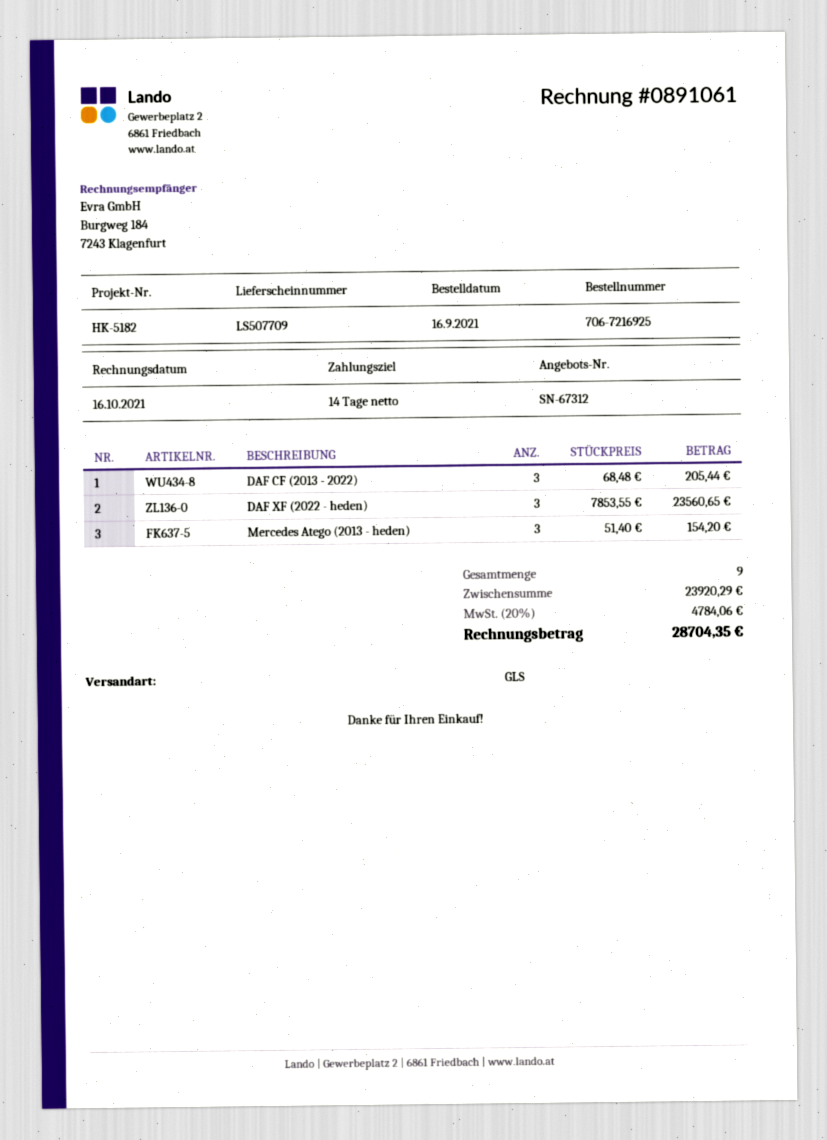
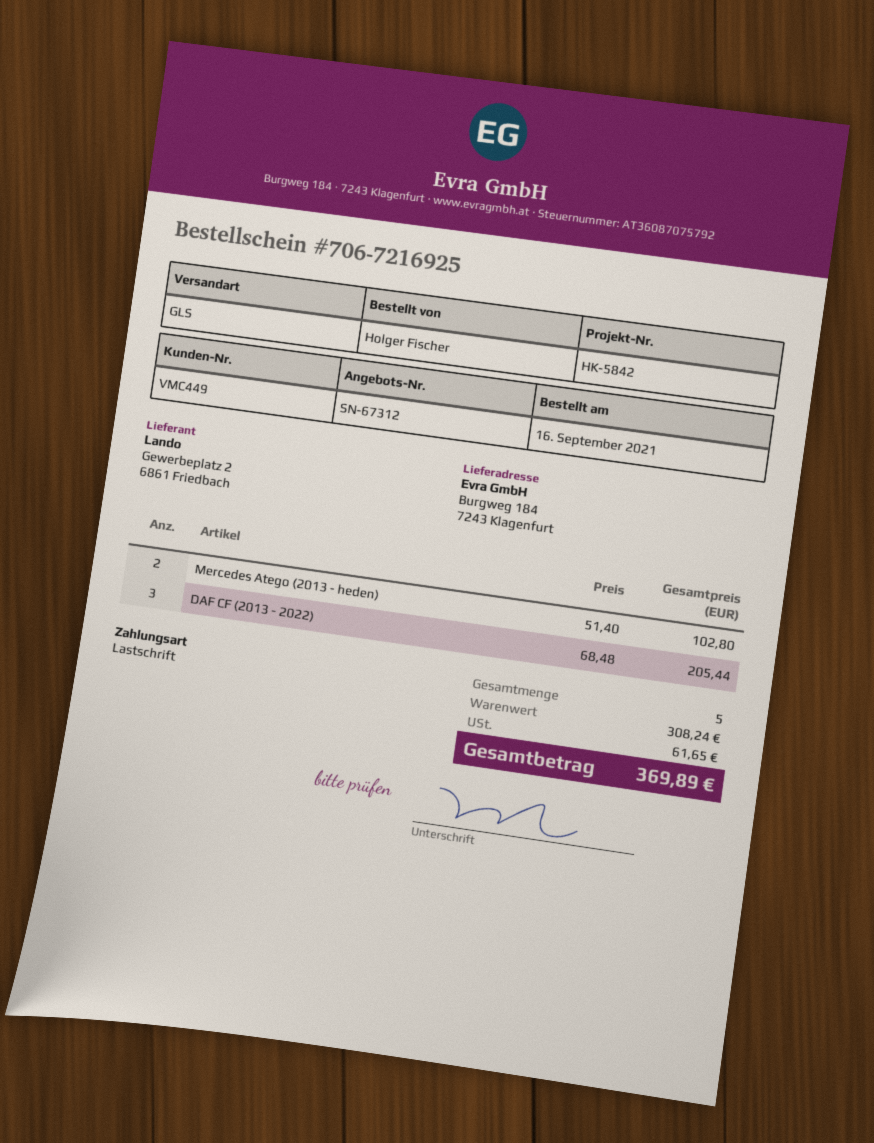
reference: HK-5182 -> HK-5842
DAF XF (2022 - heden): 3 x 7853.55 = 23560.65 -> none
Mercedes Atego (2013 - heden): 3 x 51.40 = 154.20 -> 2 x 51.40 = 102.80
total quantity: 9 -> 5
subtotal: 23920.29 -> 308.24
tax: 4784.06 -> 61.65
total: 28704.35 -> 369.89

